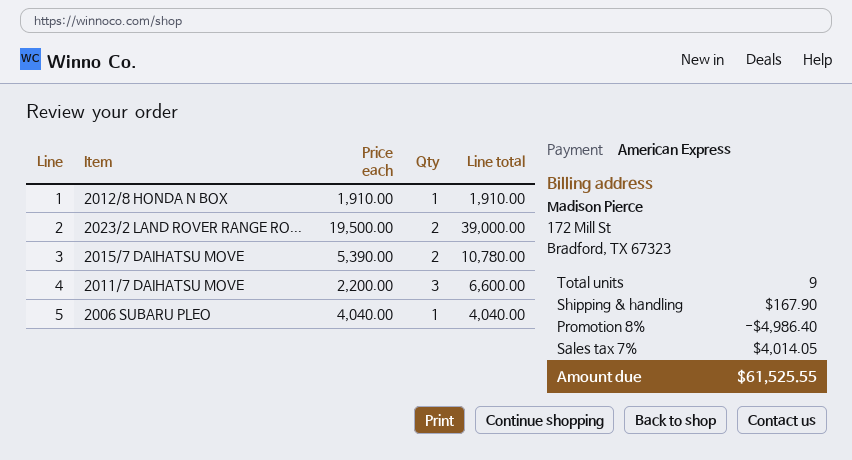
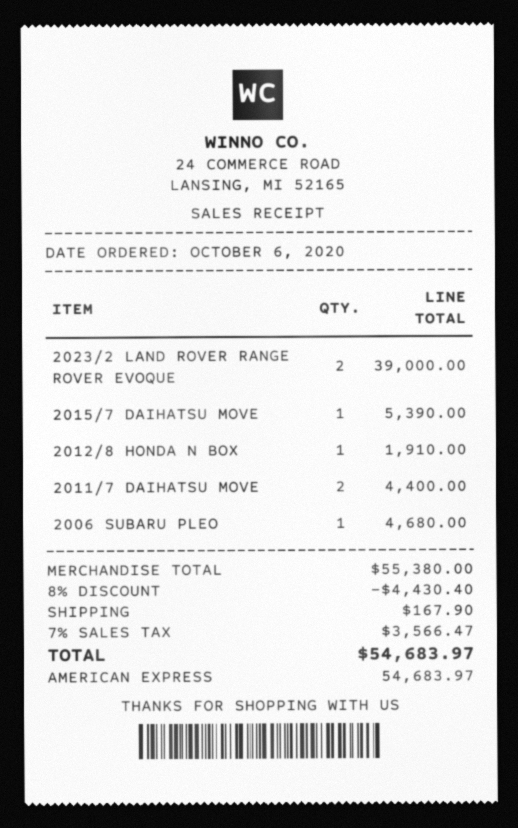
2015/7 DAIHATSU MOVE: 2 for 10780.00 -> 1 for 5390.00
2011/7 DAIHATSU MOVE: 3 for 6600.00 -> 2 for 4400.00
2006 SUBARU PLEO: 1 for 4040.00 -> 1 for 4680.00
discount: 8% = 4986.40 -> 8% = 4430.40
tax: 7% = 4014.05 -> 7% = 3566.47
total: 61525.55 -> 54683.97

